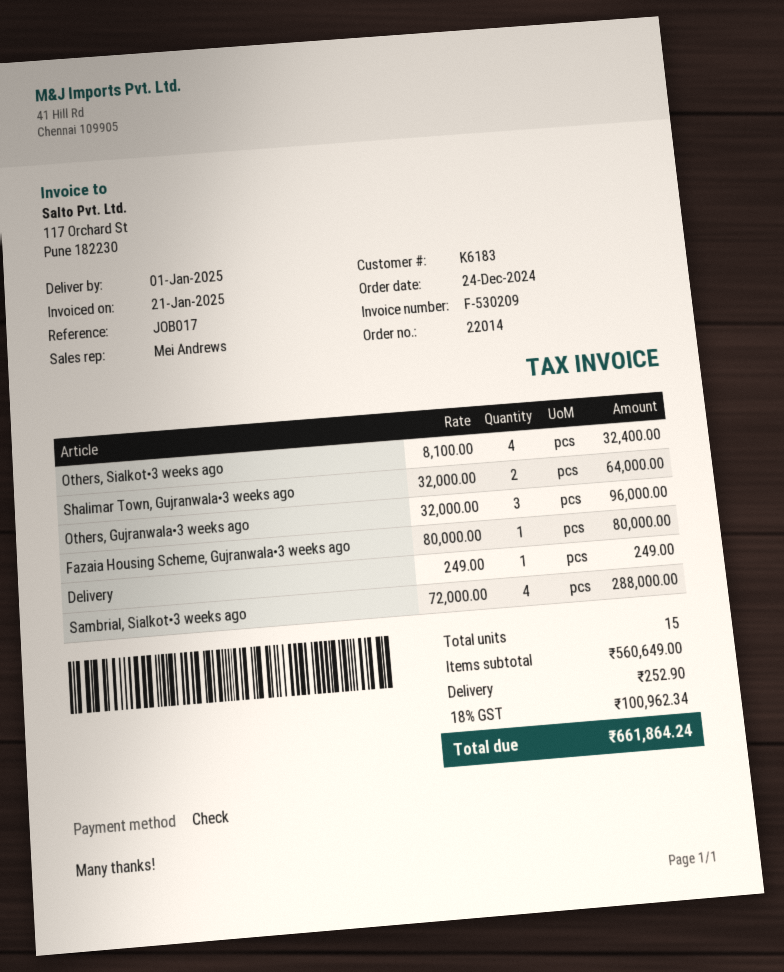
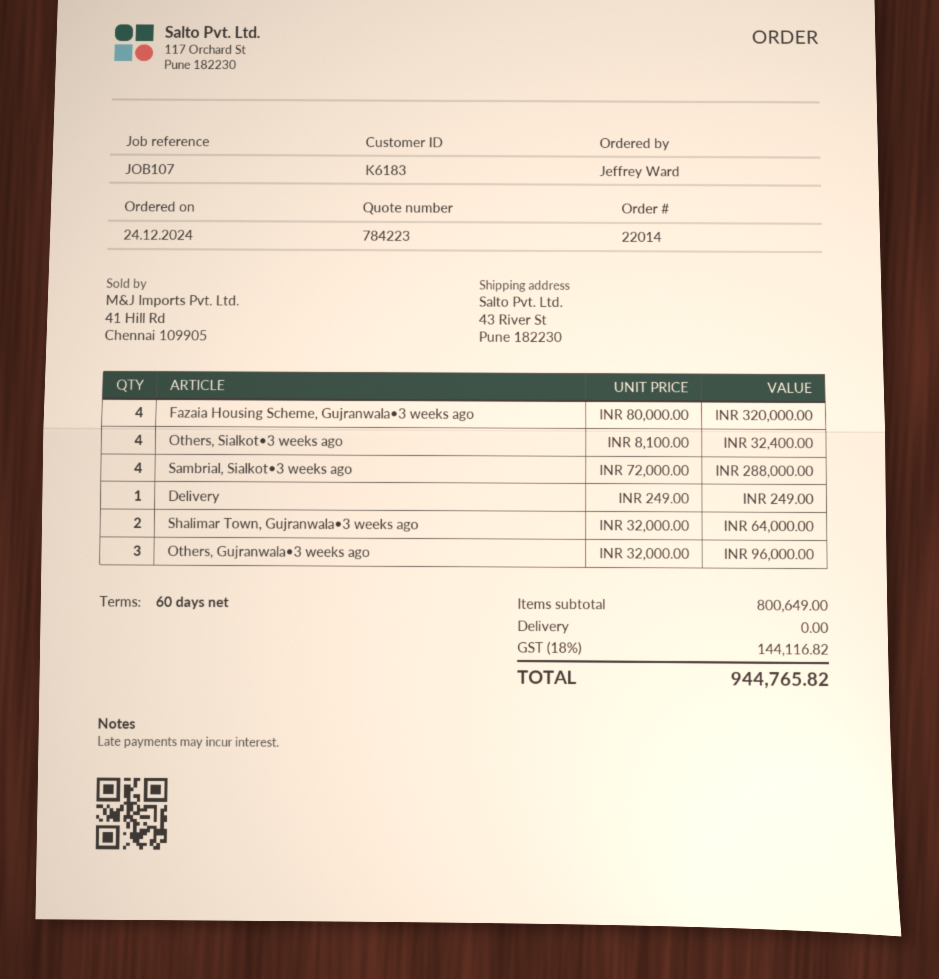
reference: JOB017 -> JOB107
Fazaia Housing Scheme, Gujranwala•3 weeks ago: 1 x 80000.00 = 80000.00 -> 4 x 80000.00 = 320000.00
subtotal: 560649.00 -> 800649.00
shipping: 252.90 -> 0.00
tax: 18% = 100962.34 -> 18% = 144116.82
total: 661864.24 -> 944765.82

